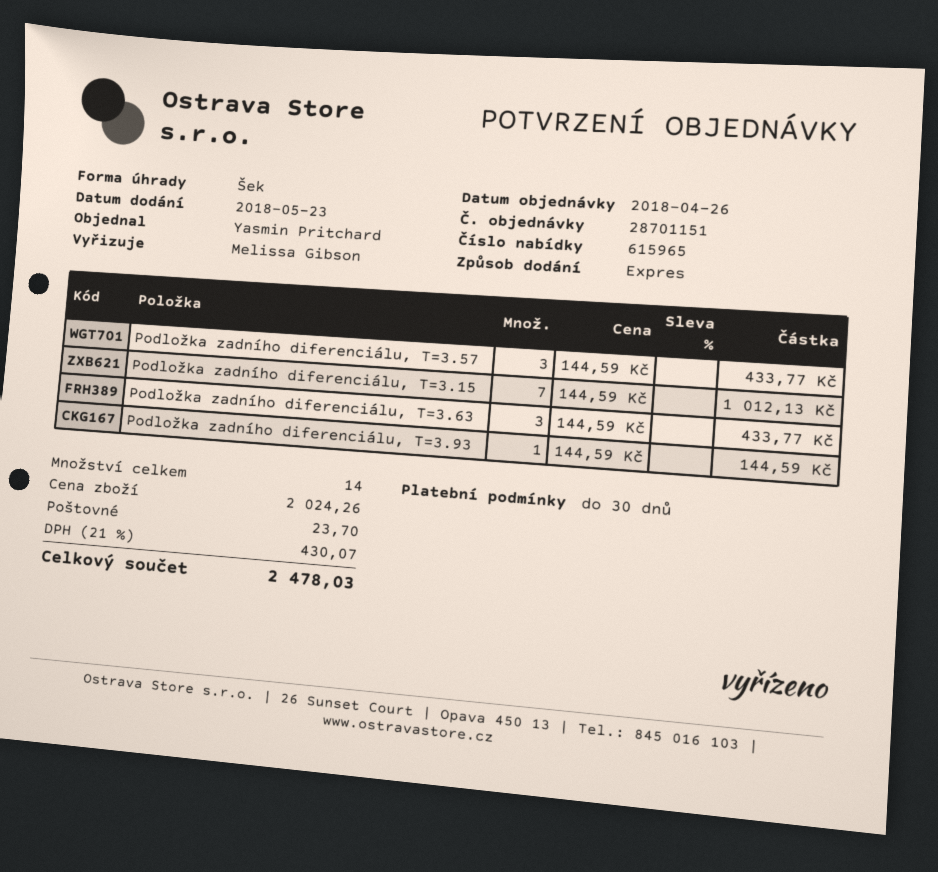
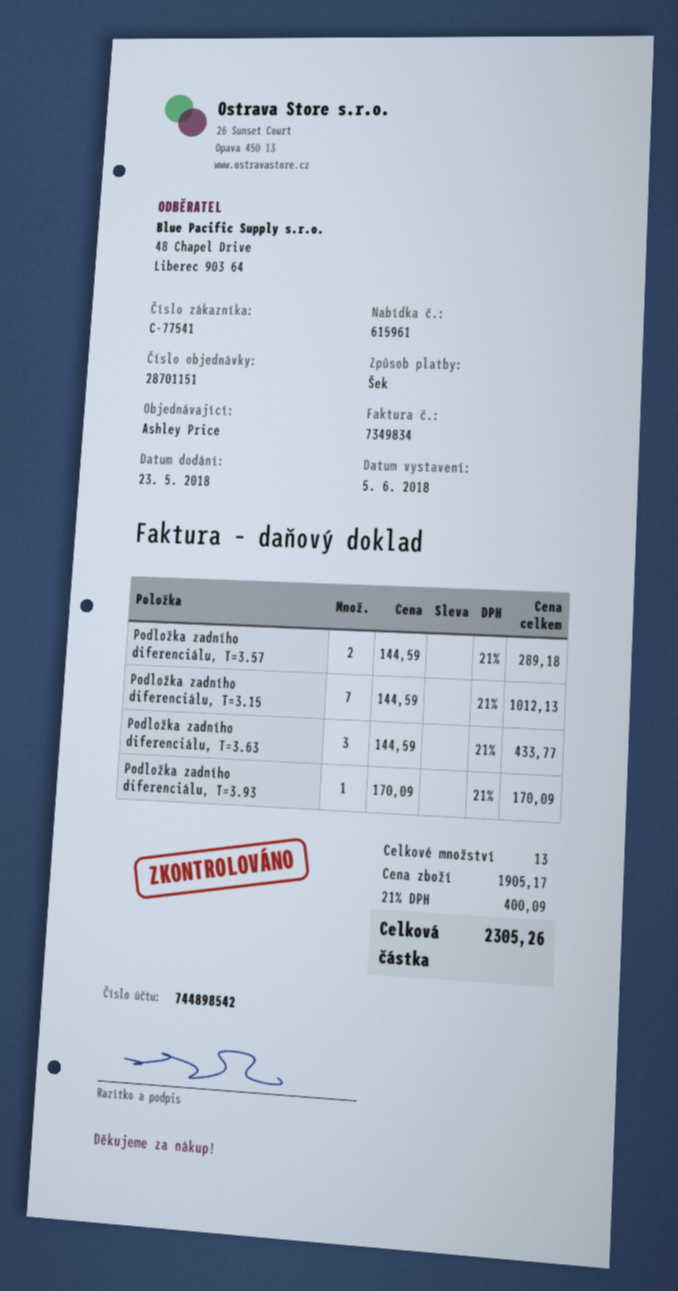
quote number: 615965 -> 615961
ordered by: Yasmin Pritchard -> Ashley Price
Podložka zadního diferenciálu, T=3.57: 3 x 144.59 = 433.77 -> 2 x 144.59 = 289.18
Podložka zadního diferenciálu, T=3.93: 1 x 144.59 = 144.59 -> 1 x 170.09 = 170.09
total quantity: 14 -> 13
subtotal: 2024.26 -> 1905.17
shipping: 23.70 -> none
tax: 21% = 430.07 -> 21% = 400.09
total: 2478.03 -> 2305.26

